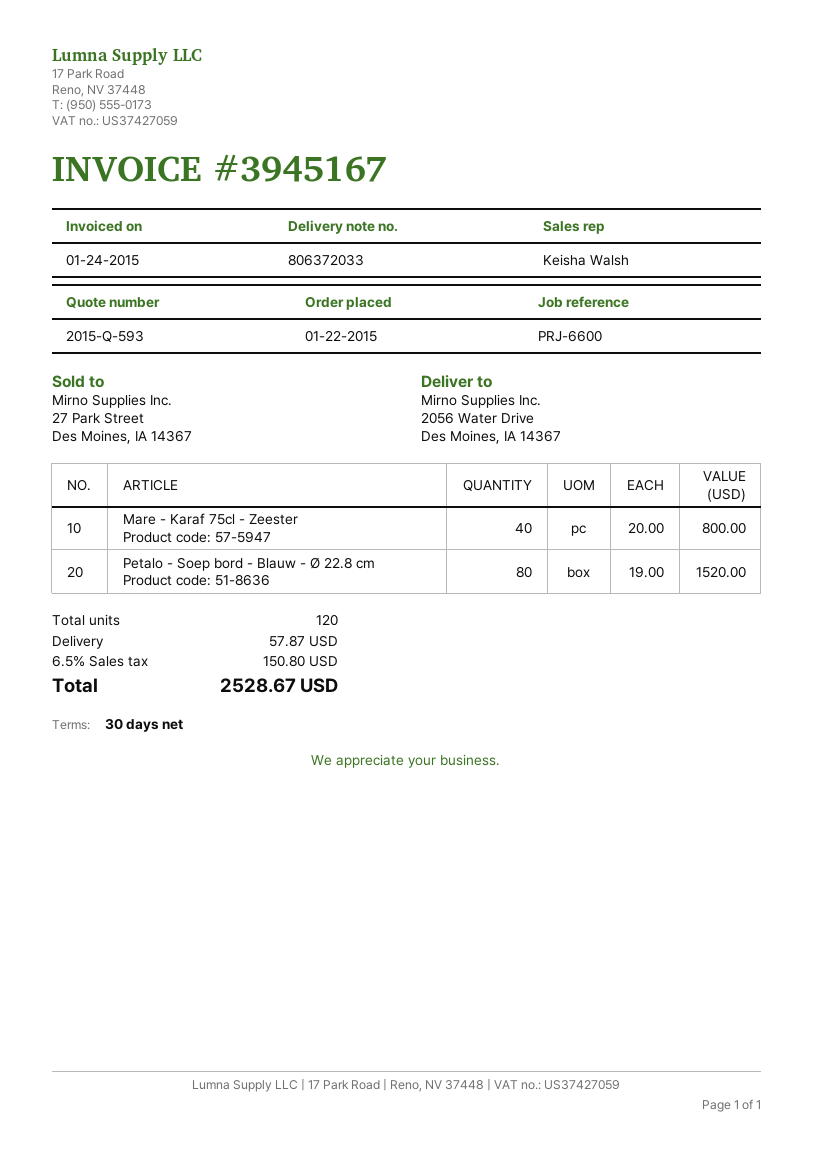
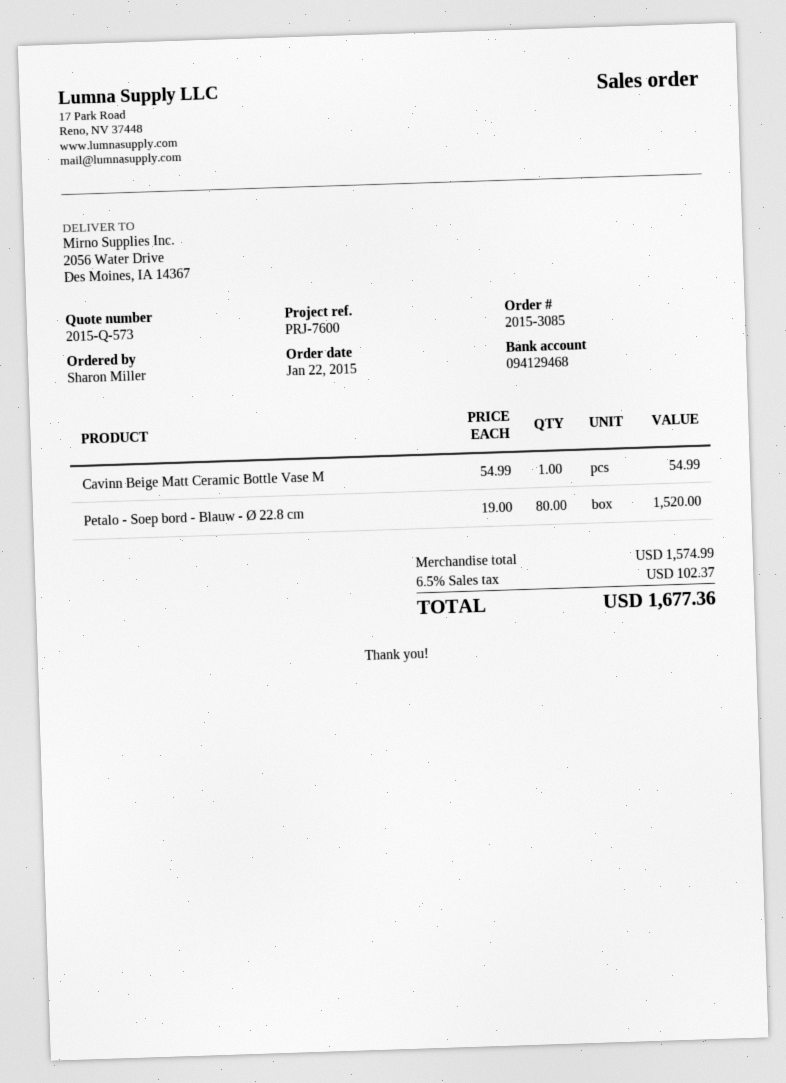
quote number: 2015-Q-593 -> 2015-Q-573
reference: PRJ-6600 -> PRJ-7600
Mare - Karaf 75cl - Zeester: 40 x 20.00 = 800.00 -> none
Cavinn Beige Matt Ceramic Bottle Vase M: none -> 1 x 54.99 = 54.99
shipping: 57.87 -> none
tax: 6.5% = 150.80 -> 6.5% = 102.37
total: 2528.67 -> 1677.36

